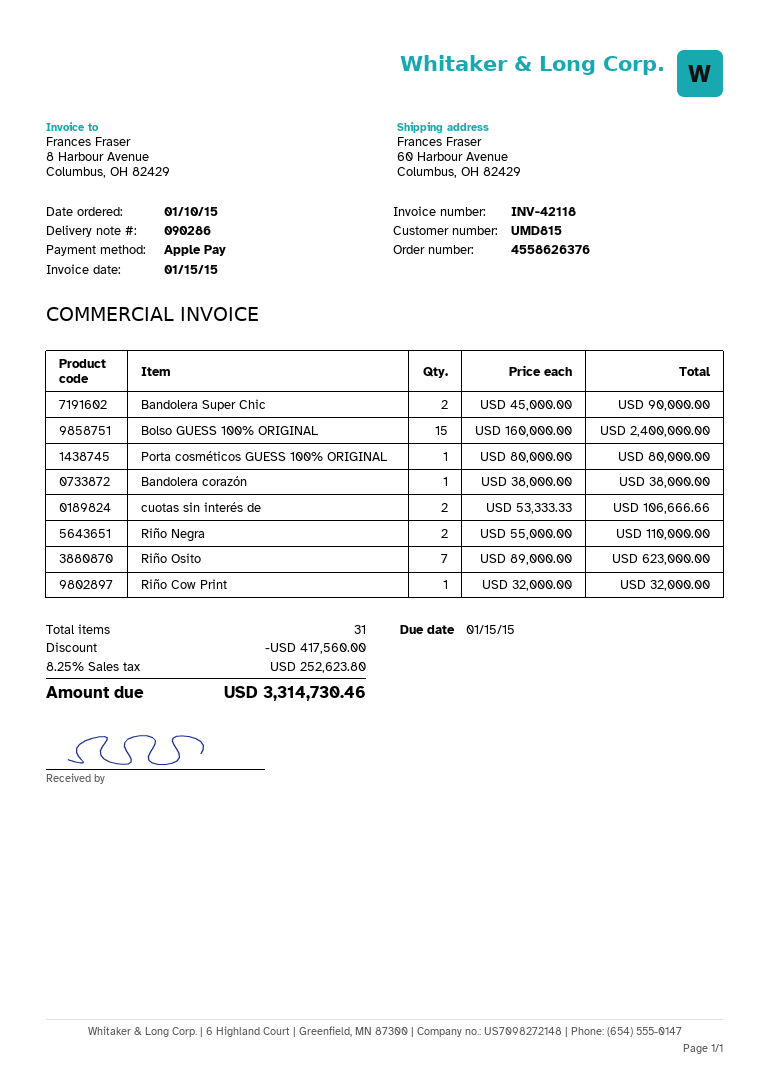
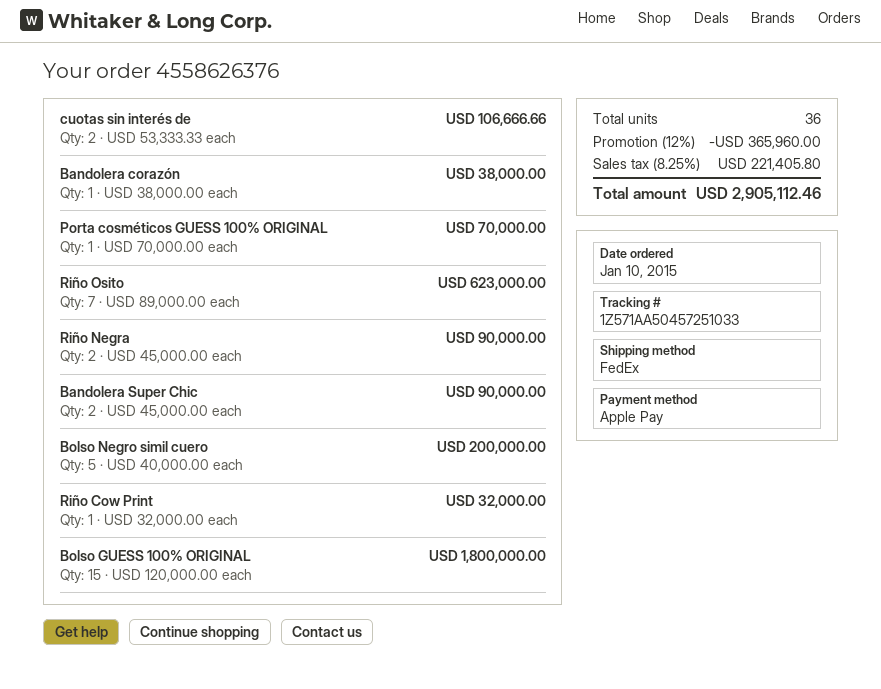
Bolso GUESS 100% ORIGINAL: 15 x 160000.00 = 2400000.00 -> 15 x 120000.00 = 1800000.00
Porta cosméticos GUESS 100% ORIGINAL: 1 x 80000.00 = 80000.00 -> 1 x 70000.00 = 70000.00
Riño Negra: 2 x 55000.00 = 110000.00 -> 2 x 45000.00 = 90000.00
Bolso Negro simil cuero: none -> 5 x 40000.00 = 200000.00
total quantity: 31 -> 36
discount: 417560.00 -> 365960.00
tax: 8.25% = 252623.80 -> 8.25% = 221405.80
total: 3314730.46 -> 2905112.46

